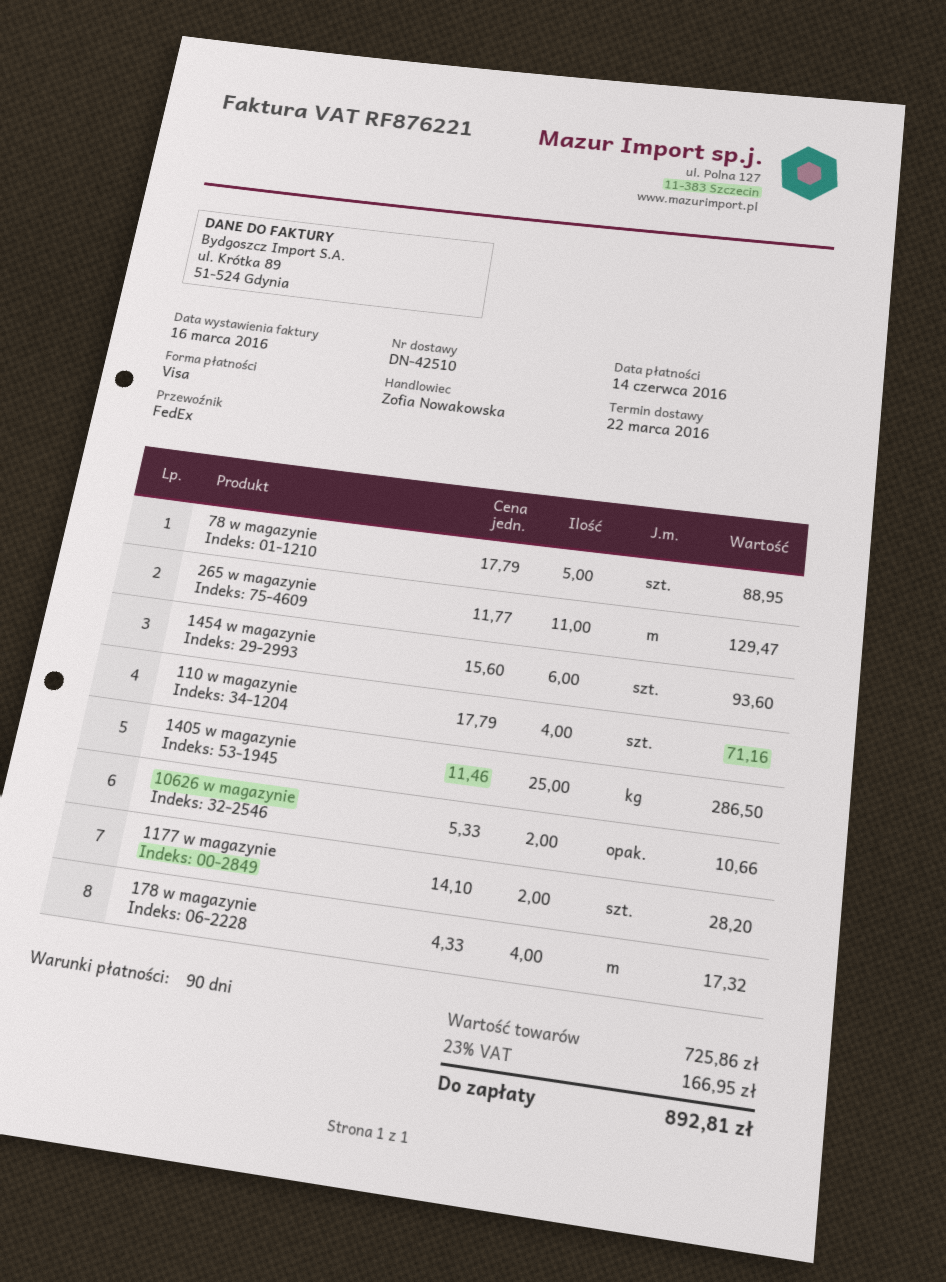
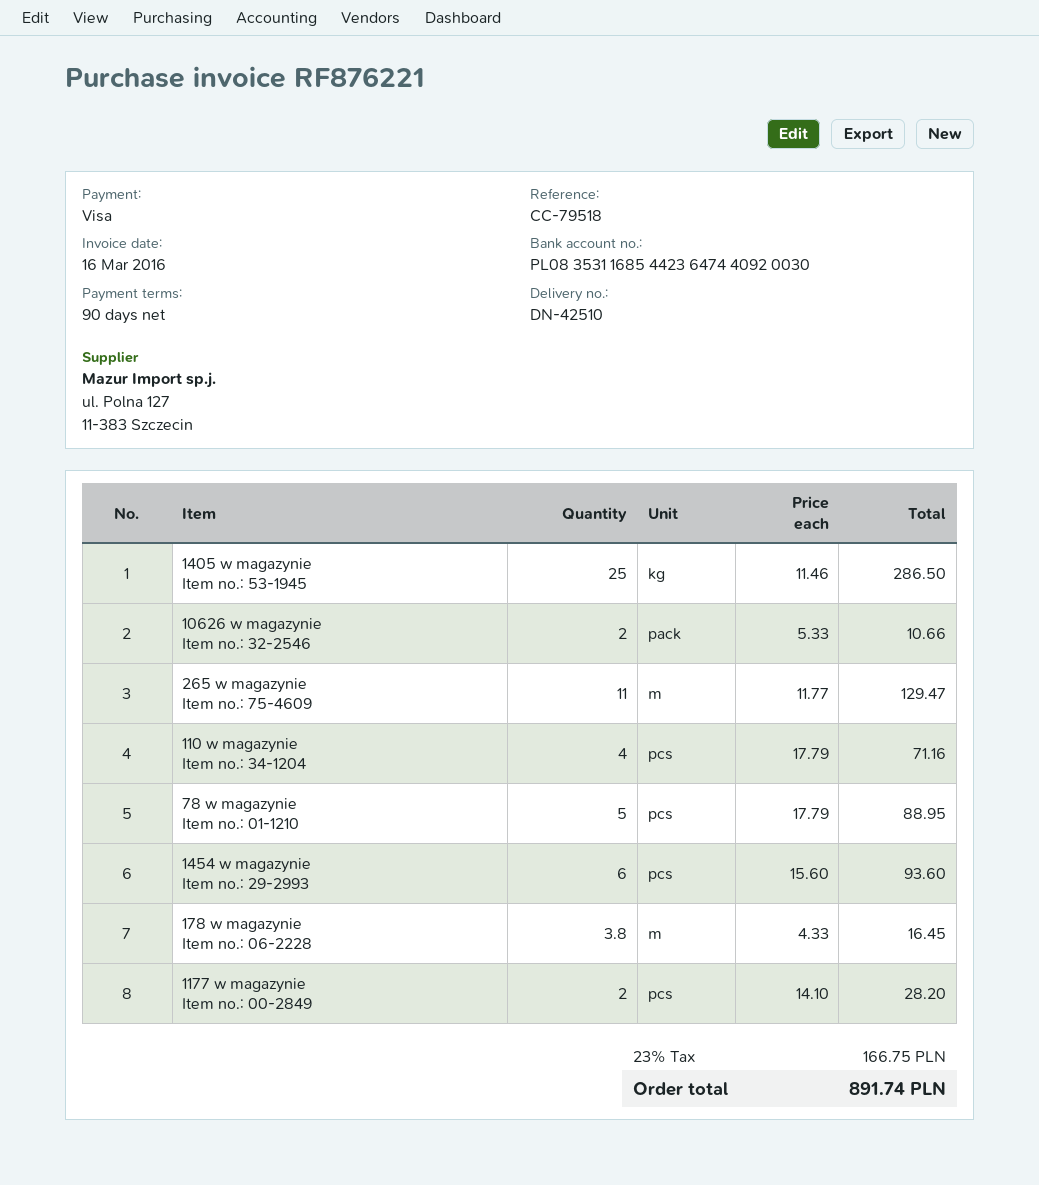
178 w magazynie: 4 x 4.33 = 17.32 -> 3.8 x 4.33 = 16.45
tax: 23% = 166.95 -> 23% = 166.75
total: 892.81 -> 891.74

